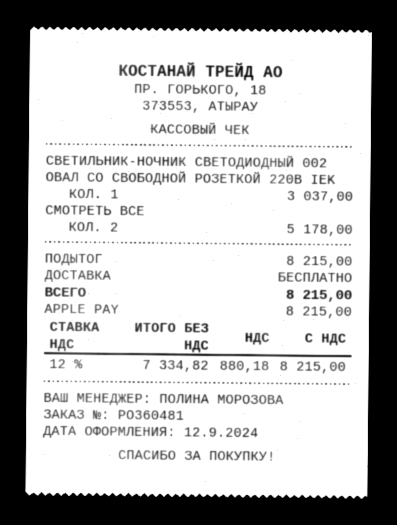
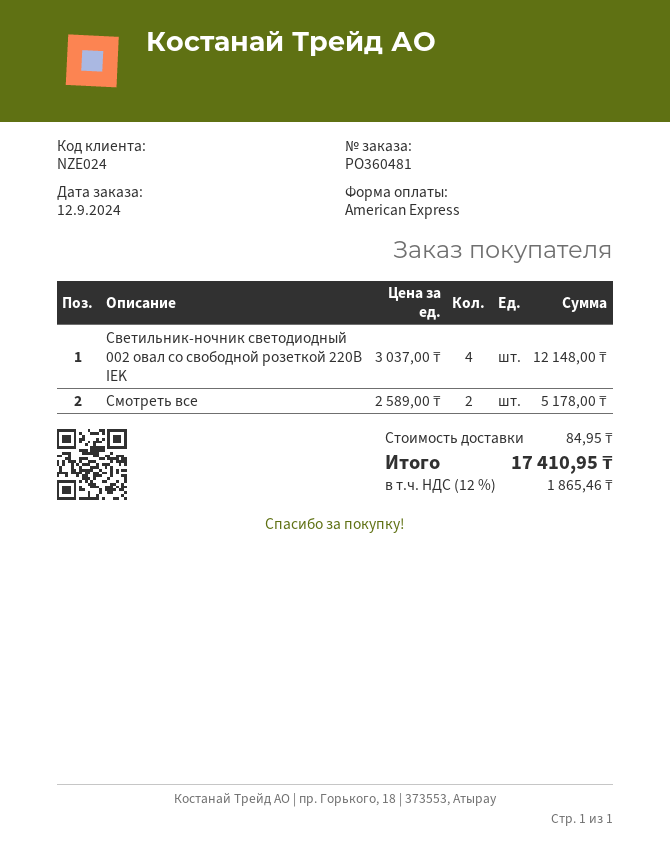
payment method: Apple Pay -> American Express
СВЕТИЛЬНИК-НОЧНИК СВЕТОДИОДНЫЙ 002 ОВАЛ СО СВОБОДНОЙ РОЗЕТКОЙ 220В IEK: 1 for 3037.00 -> 4 for 12148.00
shipping: 0.00 -> 84.95
tax: 12% = 880.18 -> 12% = 1865.46
total: 8215.00 -> 17410.95

